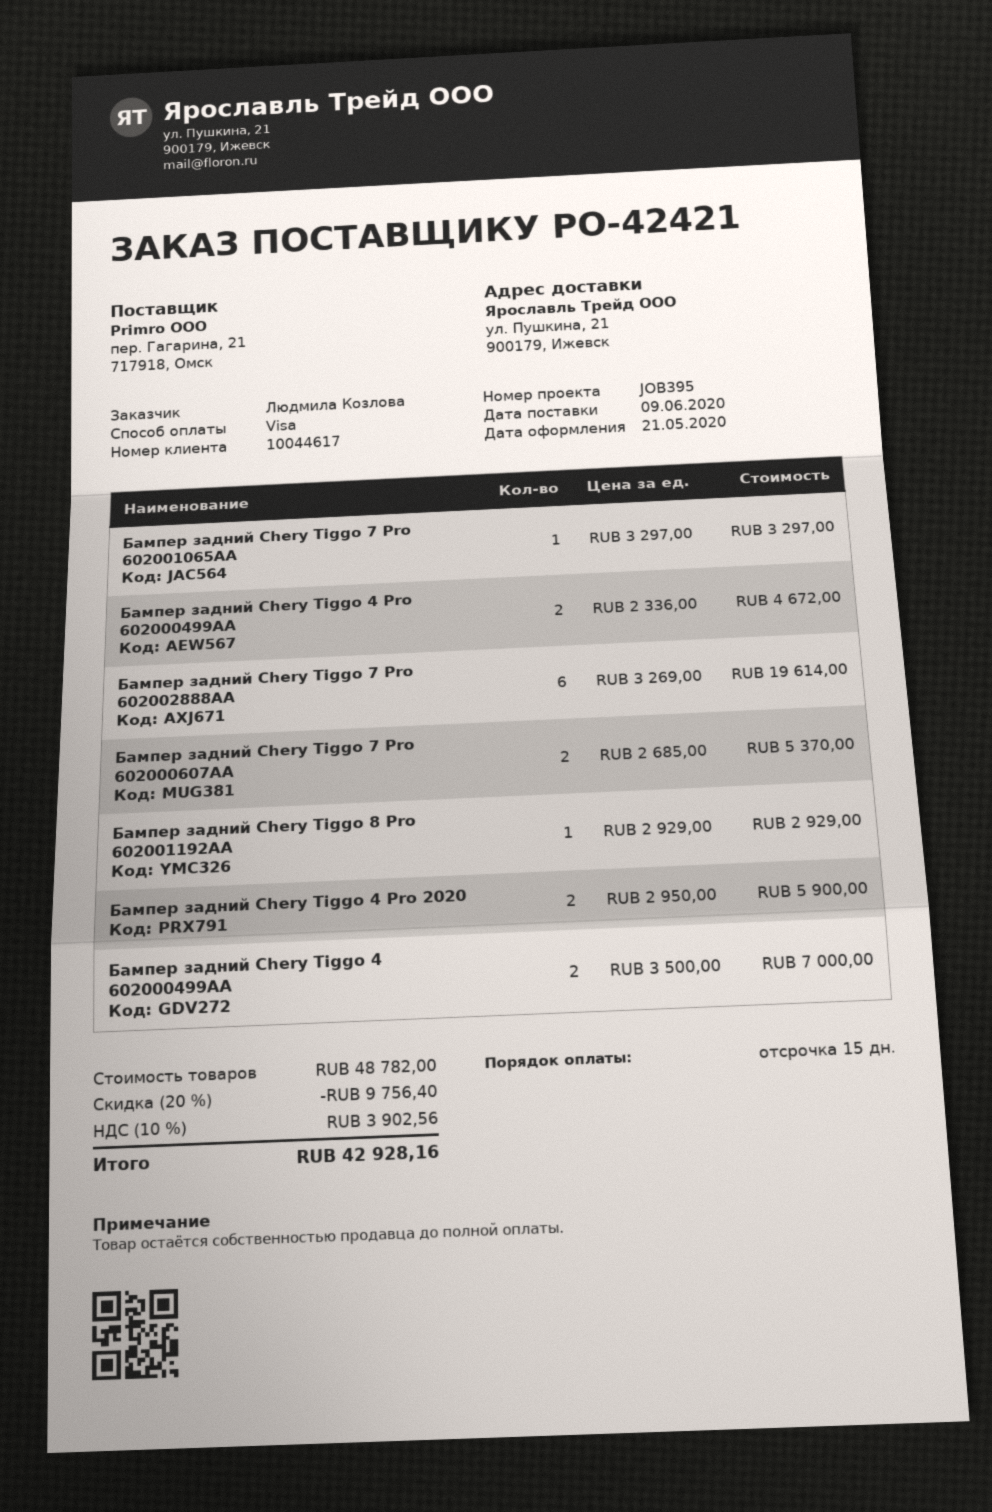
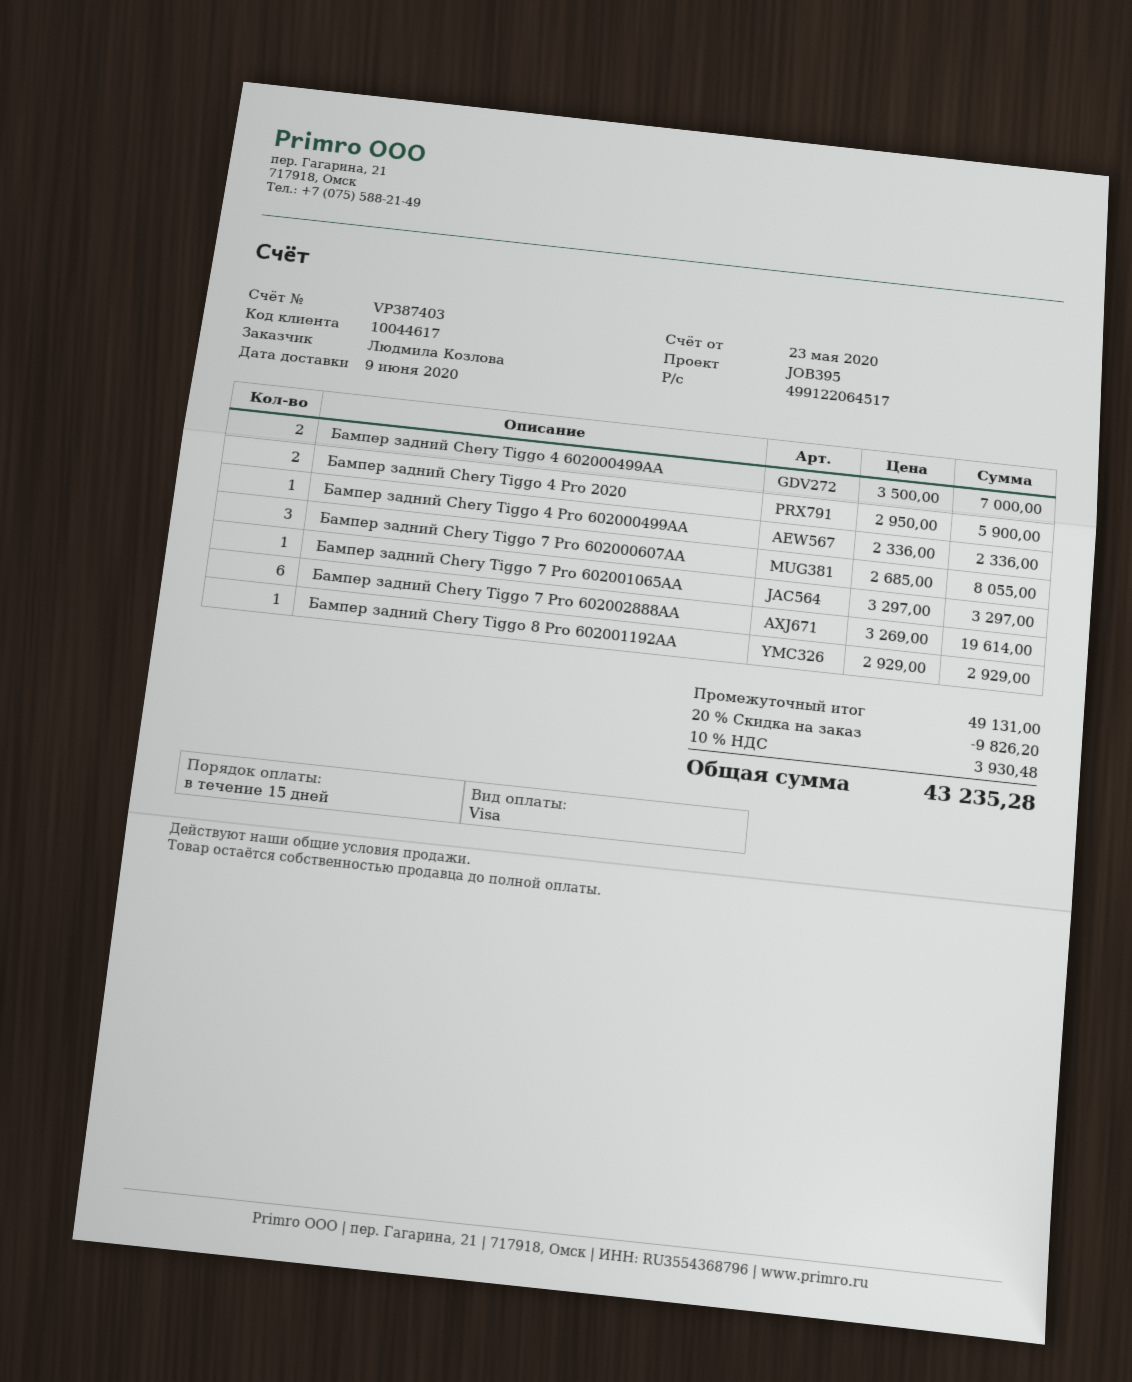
Бампер задний Chery Tiggo 4 Pro 602000499AA: 2 x 2336.00 = 4672.00 -> 1 x 2336.00 = 2336.00
Бампер задний Chery Tiggo 7 Pro 602000607AA: 2 x 2685.00 = 5370.00 -> 3 x 2685.00 = 8055.00
subtotal: 48782.00 -> 49131.00
discount: 20% = 9756.40 -> 20% = 9826.20
tax: 10% = 3902.56 -> 10% = 3930.48
total: 42928.16 -> 43235.28

